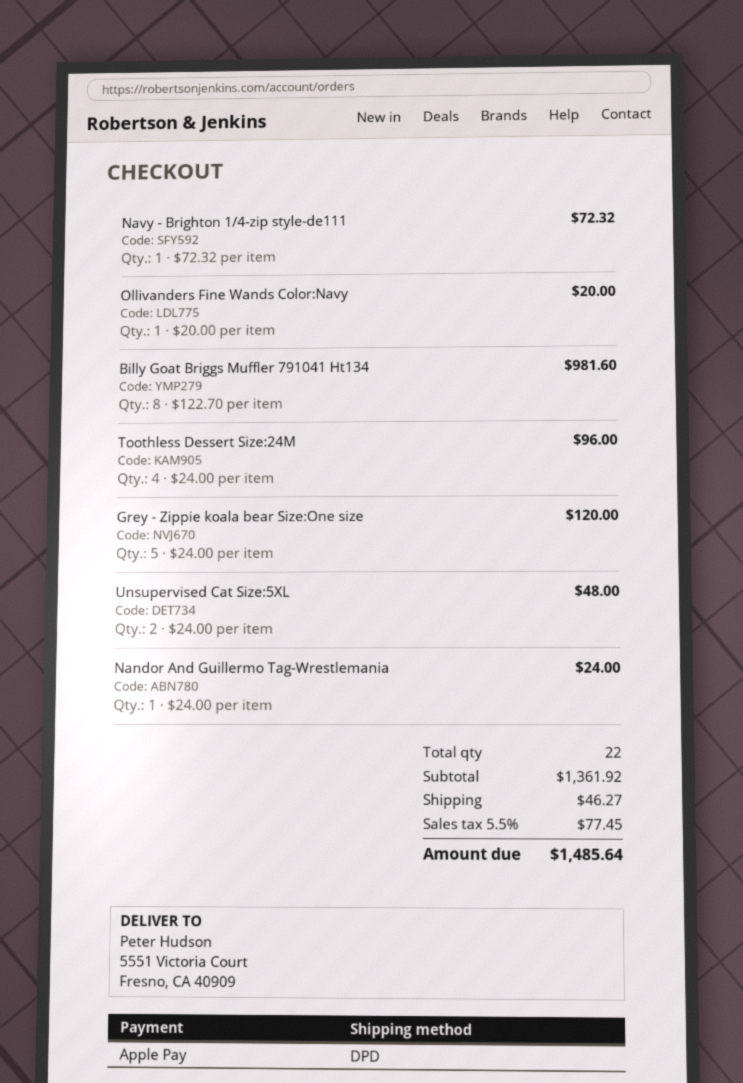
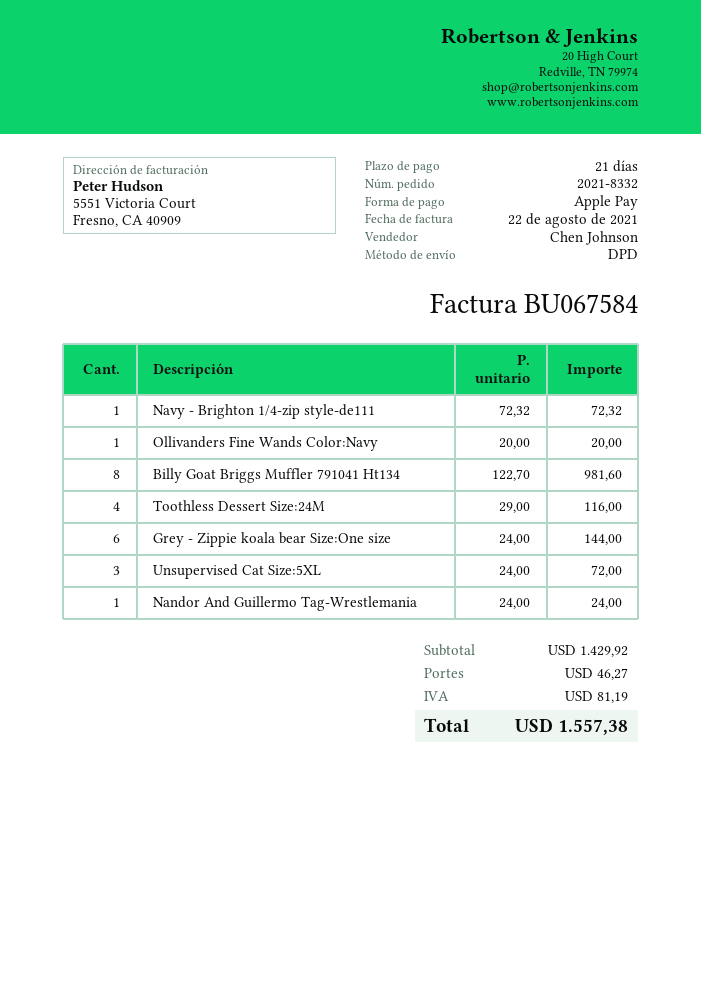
Toothless Dessert Size:24M: 4 x 24.00 = 96.00 -> 4 x 29.00 = 116.00
Grey - Zippie koala bear Size:One size: 5 x 24.00 = 120.00 -> 6 x 24.00 = 144.00
Unsupervised Cat Size:5XL: 2 x 24.00 = 48.00 -> 3 x 24.00 = 72.00
subtotal: 1361.92 -> 1429.92
tax: 77.45 -> 81.19
total: 1485.64 -> 1557.38

